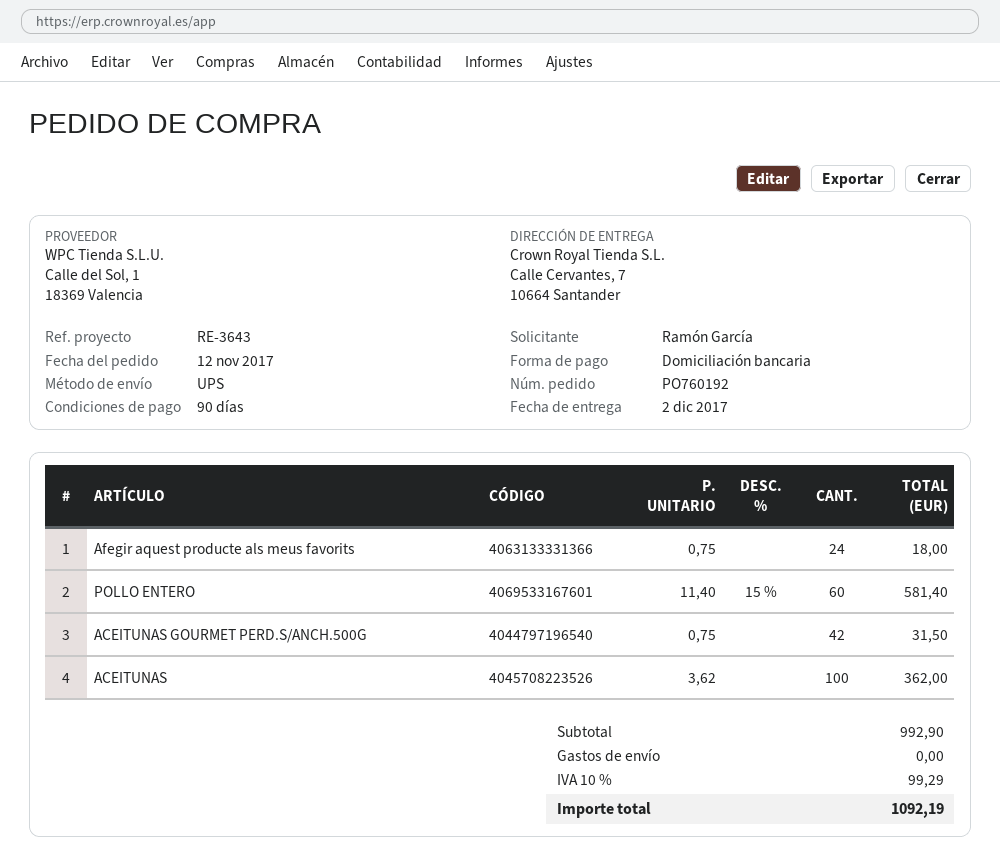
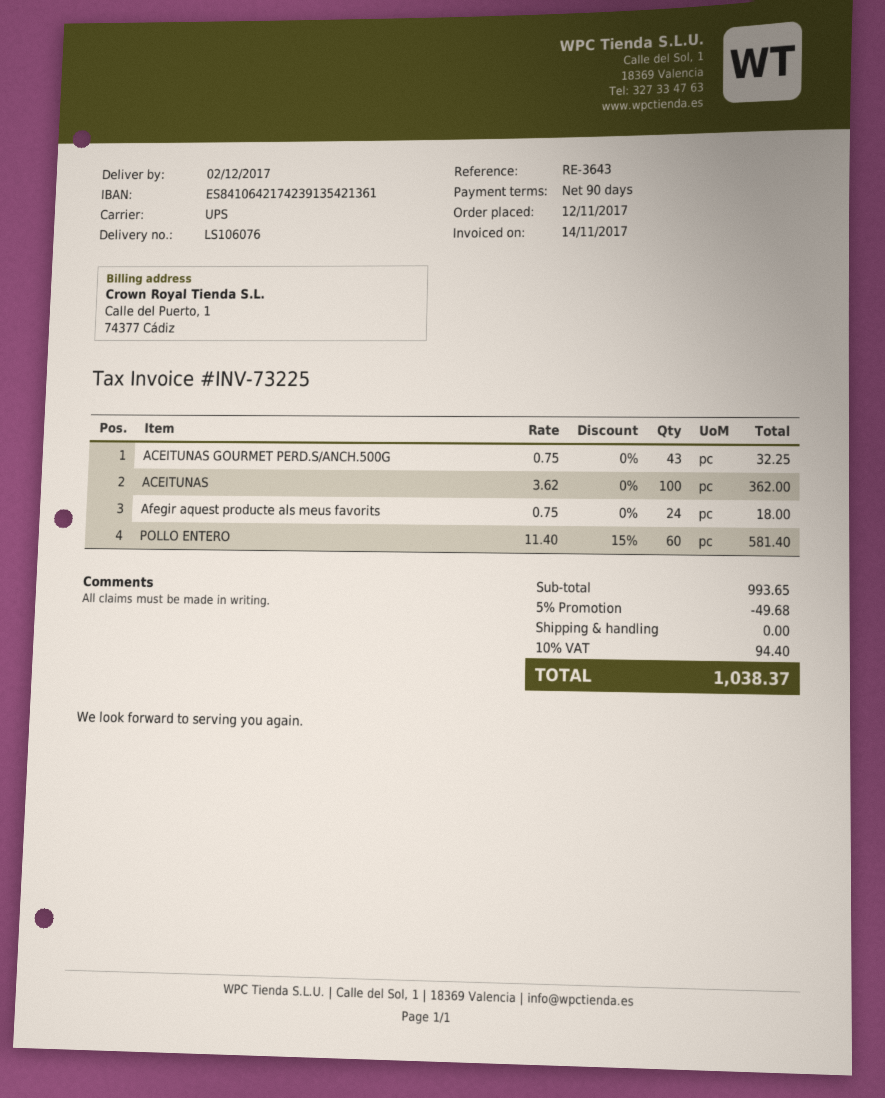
ACEITUNAS GOURMET PERD.S/ANCH.500G: 42 x 0.75 = 31.50 -> 43 x 0.75 = 32.25
subtotal: 992.90 -> 993.65
discount: none -> 5% = 49.68
tax: 10% = 99.29 -> 10% = 94.40
total: 1092.19 -> 1038.37

